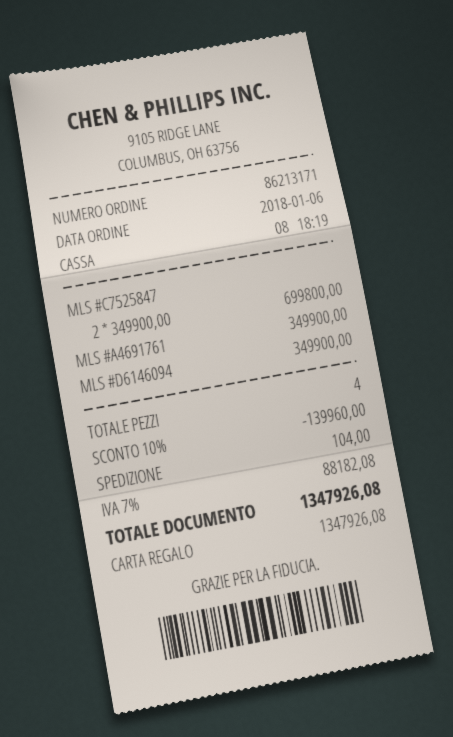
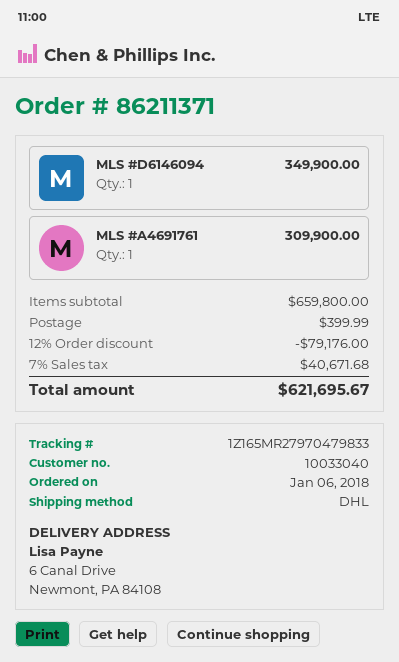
order number: 86213171 -> 86211371
MLS #C7525847: 2 for 699800.00 -> none
MLS #A4691761: 1 for 349900.00 -> 1 for 309900.00
discount: 10% = 139960.00 -> 12% = 79176.00
shipping: 104.00 -> 399.99
tax: 7% = 88182.08 -> 7% = 40671.68
total: 1347926.08 -> 621695.67

